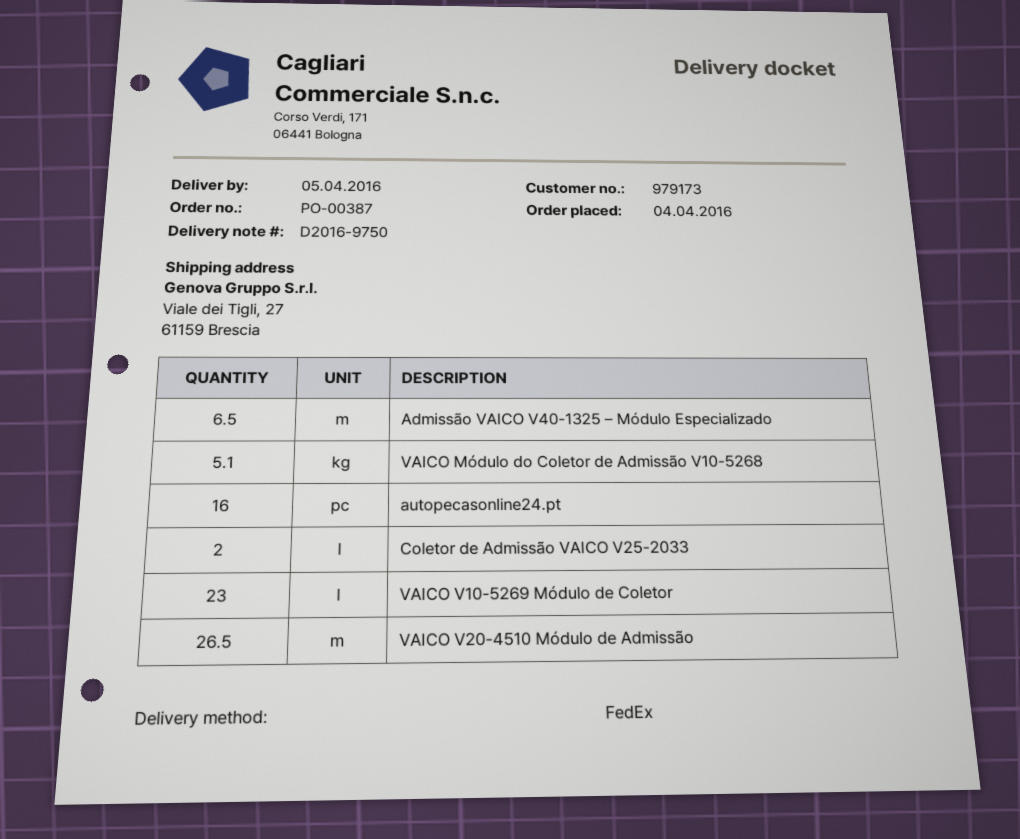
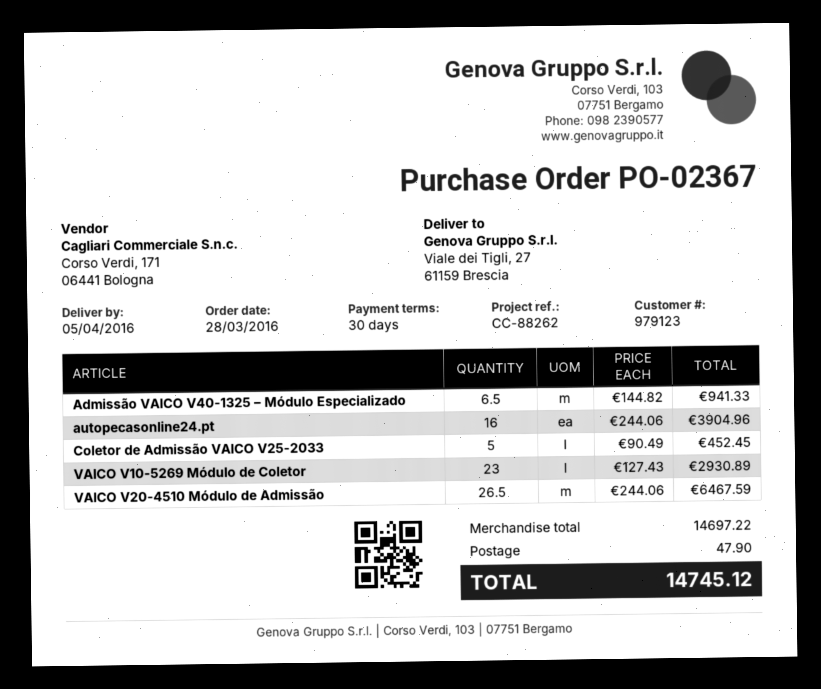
order number: PO-00387 -> PO-02367
order date: 2016-04-04 -> 2016-03-28
customer number: 979173 -> 979123
VAICO Módulo do Coletor de Admissão V10-5268: 5.1 -> none
Coletor de Admissão VAICO V25-2033: 2 -> 5

